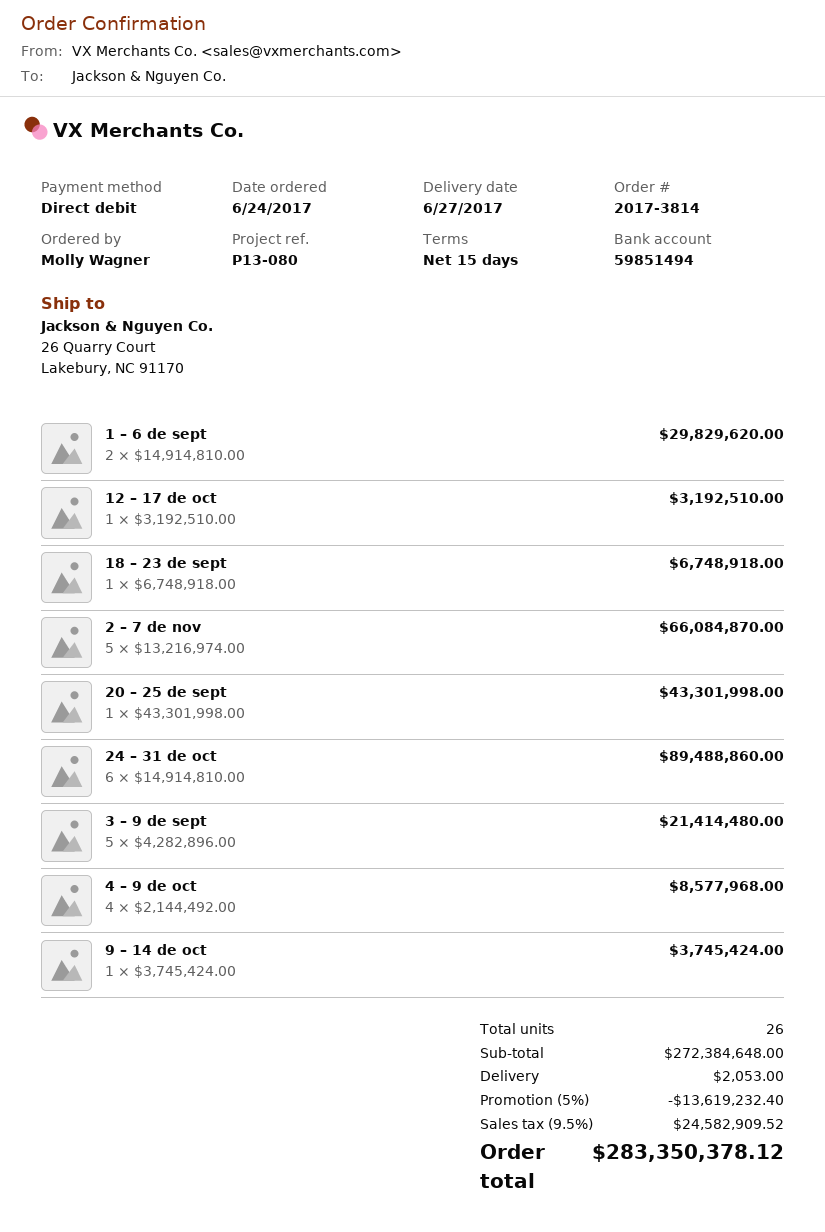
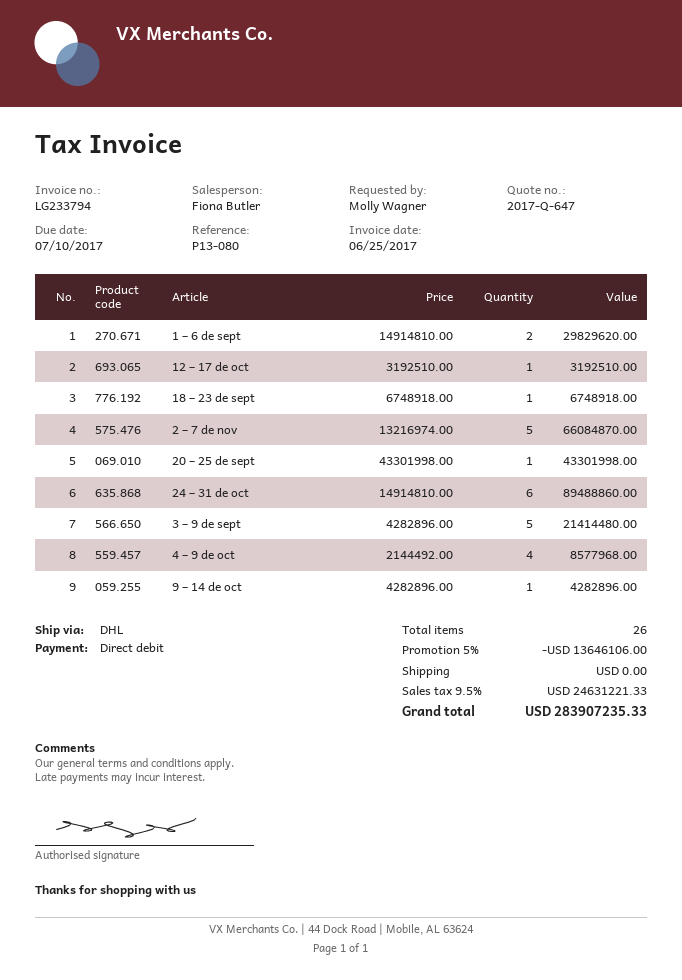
9 – 14 de oct: 1 x 3745424.00 = 3745424.00 -> 1 x 4282896.00 = 4282896.00
discount: 5% = 13619232.40 -> 5% = 13646106.00
shipping: 2053.00 -> 0.00
tax: 9.5% = 24582909.52 -> 9.5% = 24631221.33
total: 283350378.12 -> 283907235.33

